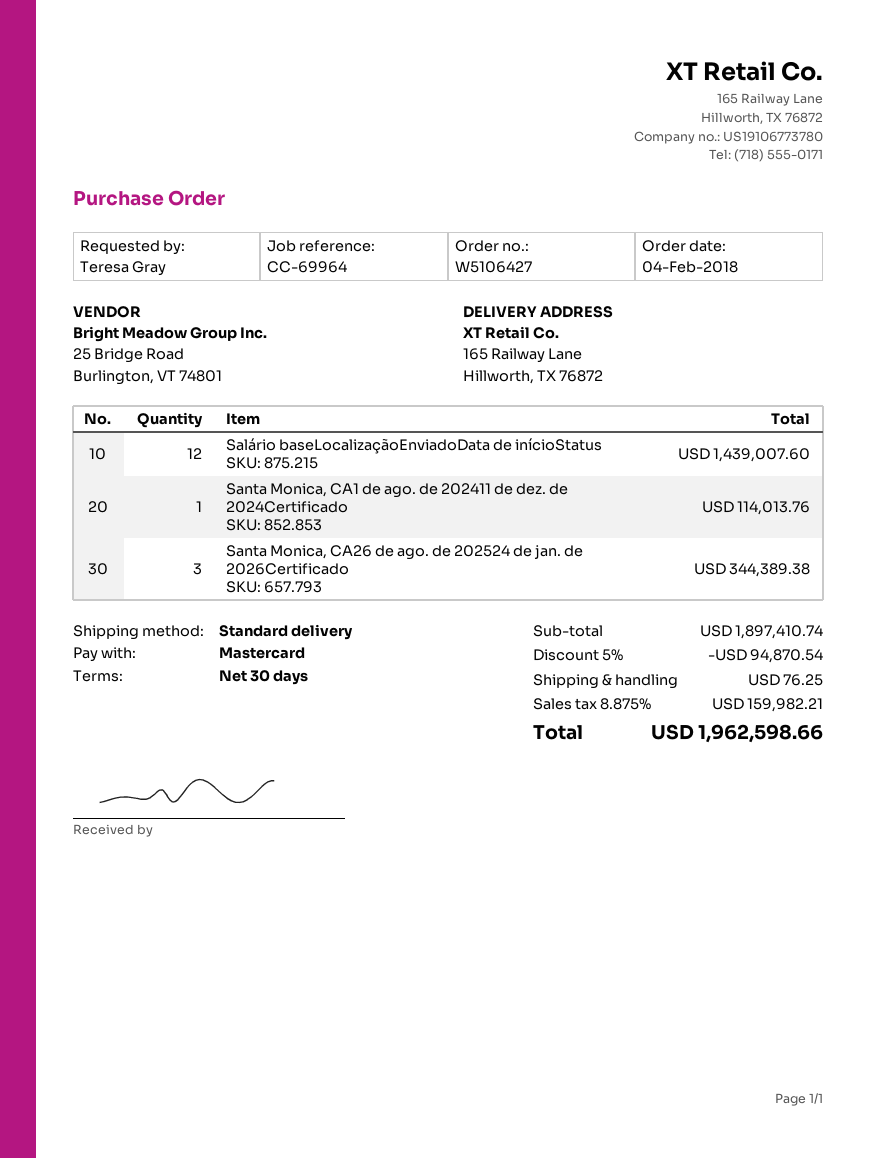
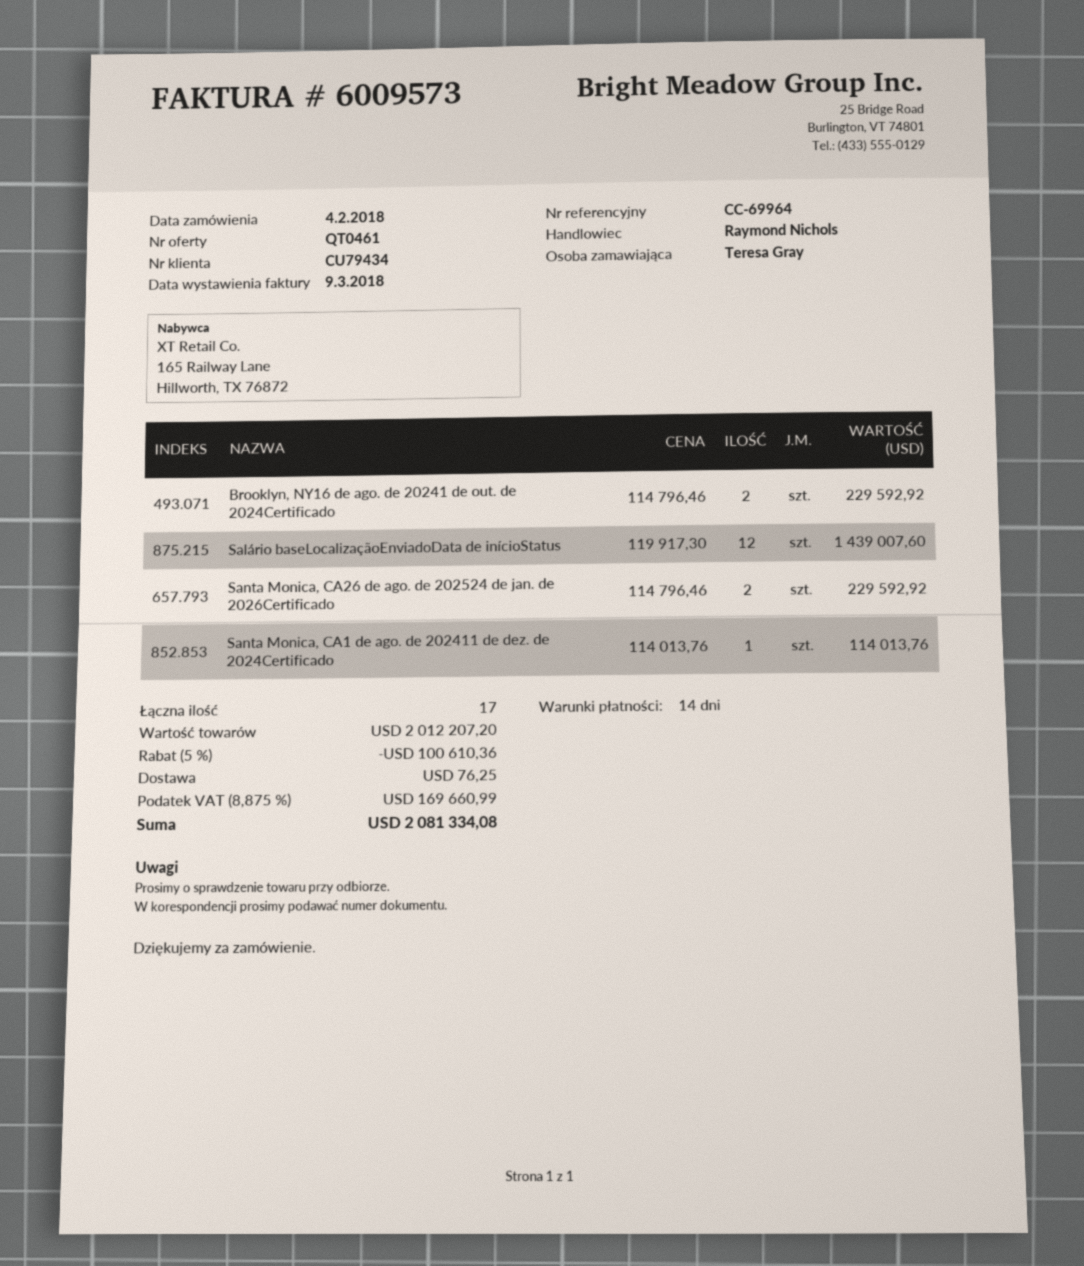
payment terms: 30 days -> 14 days
Santa Monica, CA26 de ago. de 202524 de jan. de 2026Certificado: 3 for 344389.38 -> 2 for 229592.92
Brooklyn, NY16 de ago. de 20241 de out. de 2024Certificado: none -> 2 for 229592.92
subtotal: 1897410.74 -> 2012207.20
discount: 5% = 94870.54 -> 5% = 100610.36
tax: 8.875% = 159982.21 -> 8.875% = 169660.99
total: 1962598.66 -> 2081334.08

